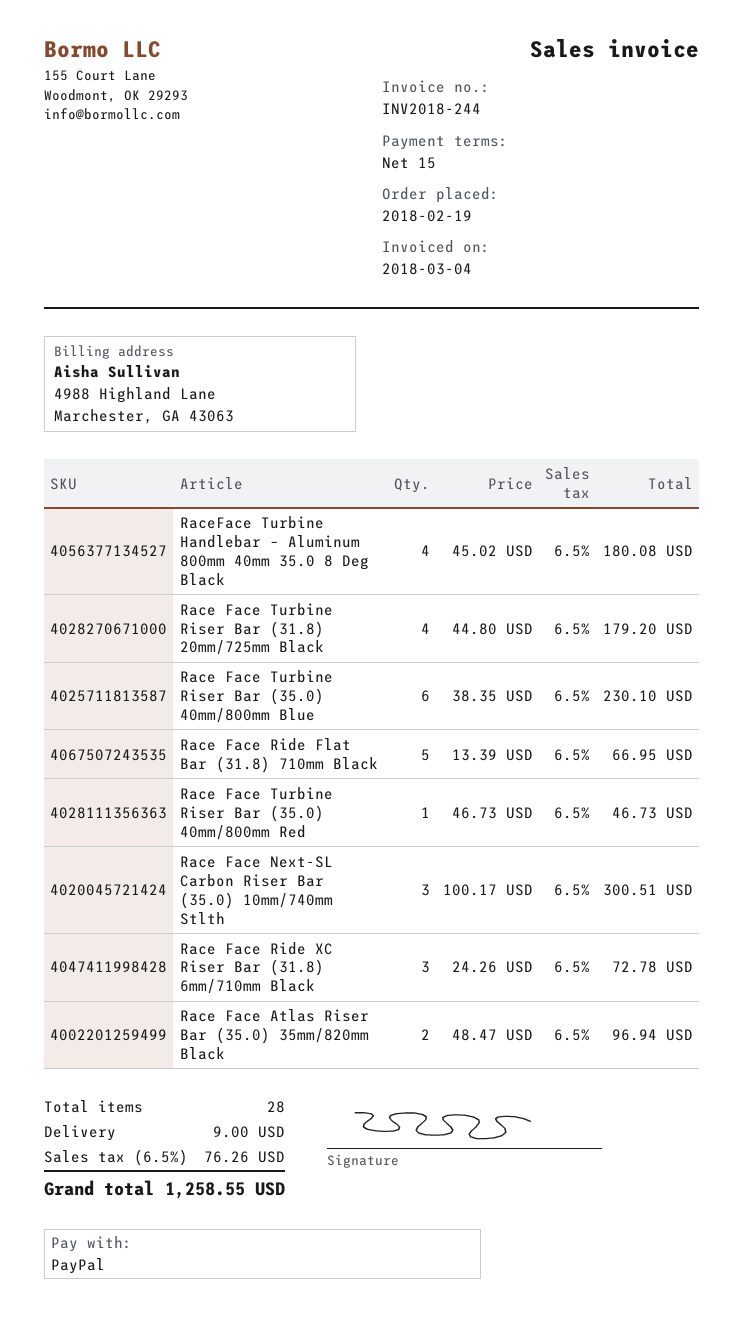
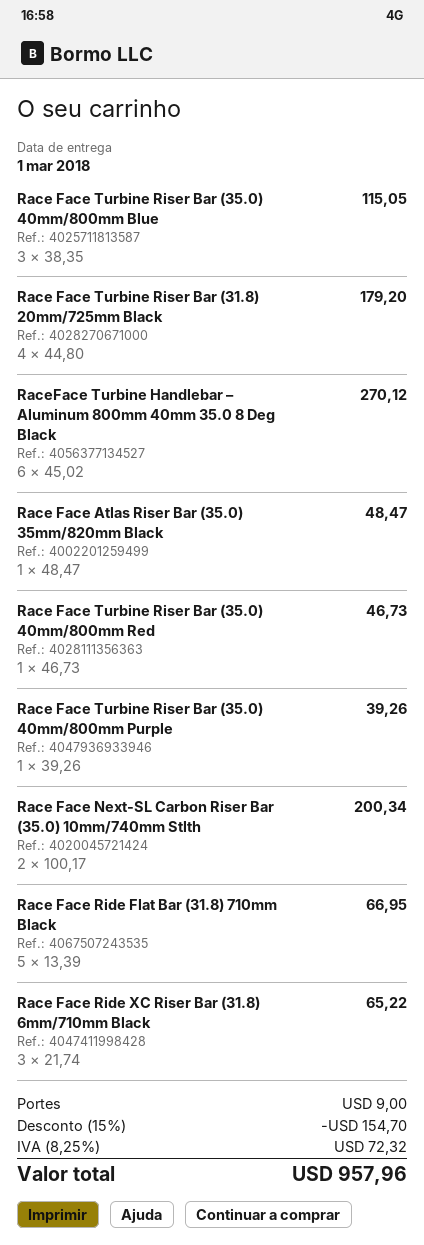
RaceFace Turbine Handlebar – Aluminum 800mm 40mm 35.0 8 Deg Black: 4 x 45.02 = 180.08 -> 6 x 45.02 = 270.12
Race Face Turbine Riser Bar (35.0) 40mm/800mm Blue: 6 x 38.35 = 230.10 -> 3 x 38.35 = 115.05
Race Face Next-SL Carbon Riser Bar (35.0) 10mm/740mm Stlth: 3 x 100.17 = 300.51 -> 2 x 100.17 = 200.34
Race Face Ride XC Riser Bar (31.8) 6mm/710mm Black: 3 x 24.26 = 72.78 -> 3 x 21.74 = 65.22
Race Face Atlas Riser Bar (35.0) 35mm/820mm Black: 2 x 48.47 = 96.94 -> 1 x 48.47 = 48.47
Race Face Turbine Riser Bar (35.0) 40mm/800mm Purple: none -> 1 x 39.26 = 39.26
discount: none -> 15% = 154.70
tax: 6.5% = 76.26 -> 8.25% = 72.32
total: 1258.55 -> 957.96

